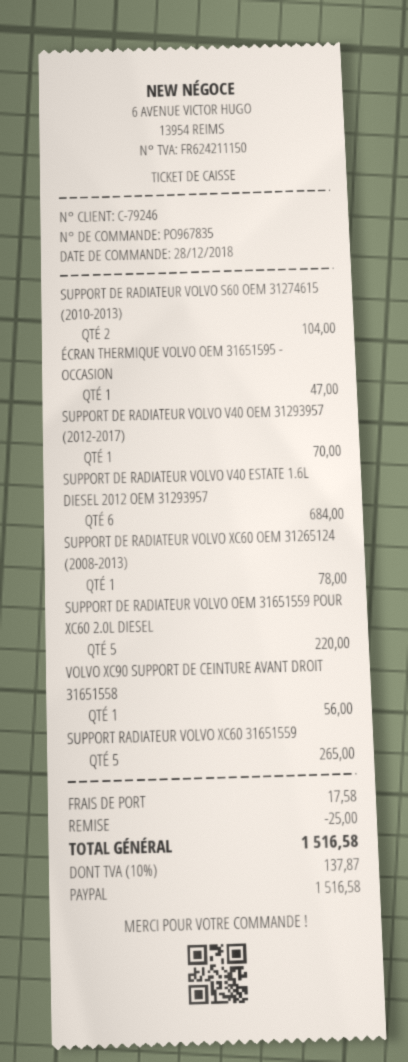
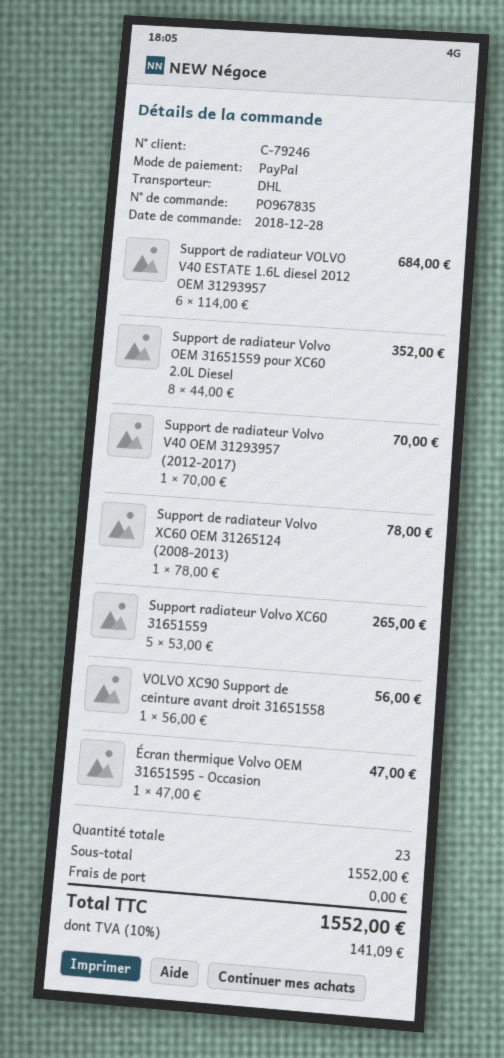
SUPPORT DE RADIATEUR VOLVO S60 OEM 31274615 (2010-2013): 2 for 104.00 -> none
SUPPORT DE RADIATEUR VOLVO OEM 31651559 POUR XC60 2.0L DIESEL: 5 for 220.00 -> 8 for 352.00
discount: 25.00 -> none
shipping: 17.58 -> 0.00
tax: 10% = 137.87 -> 10% = 141.09
total: 1516.58 -> 1552.00

